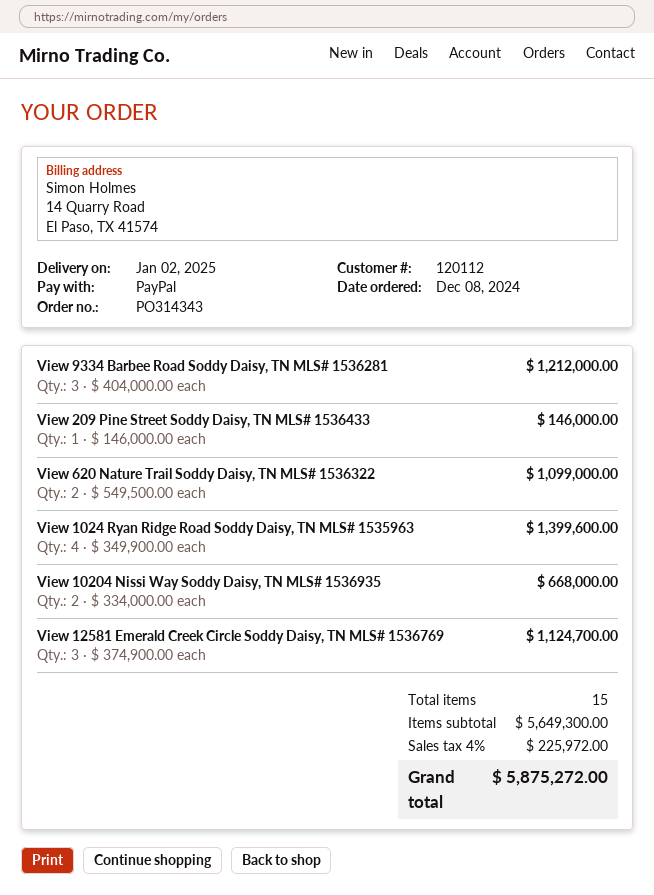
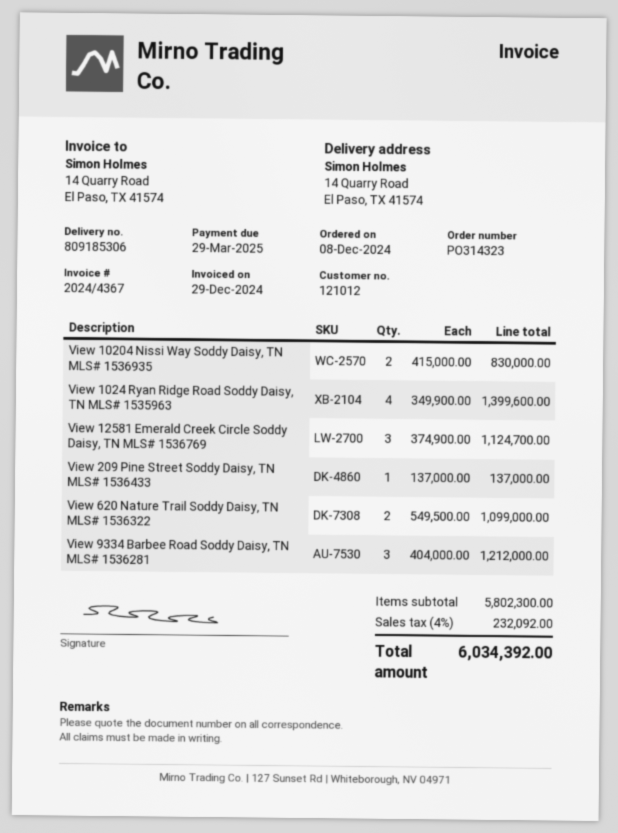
order number: PO314343 -> PO314323
customer number: 120112 -> 121012
View 209 Pine Street Soddy Daisy, TN MLS# 1536433: 1 x 146000.00 = 146000.00 -> 1 x 137000.00 = 137000.00
View 10204 Nissi Way Soddy Daisy, TN MLS# 1536935: 2 x 334000.00 = 668000.00 -> 2 x 415000.00 = 830000.00
subtotal: 5649300.00 -> 5802300.00
tax: 4% = 225972.00 -> 4% = 232092.00
total: 5875272.00 -> 6034392.00

